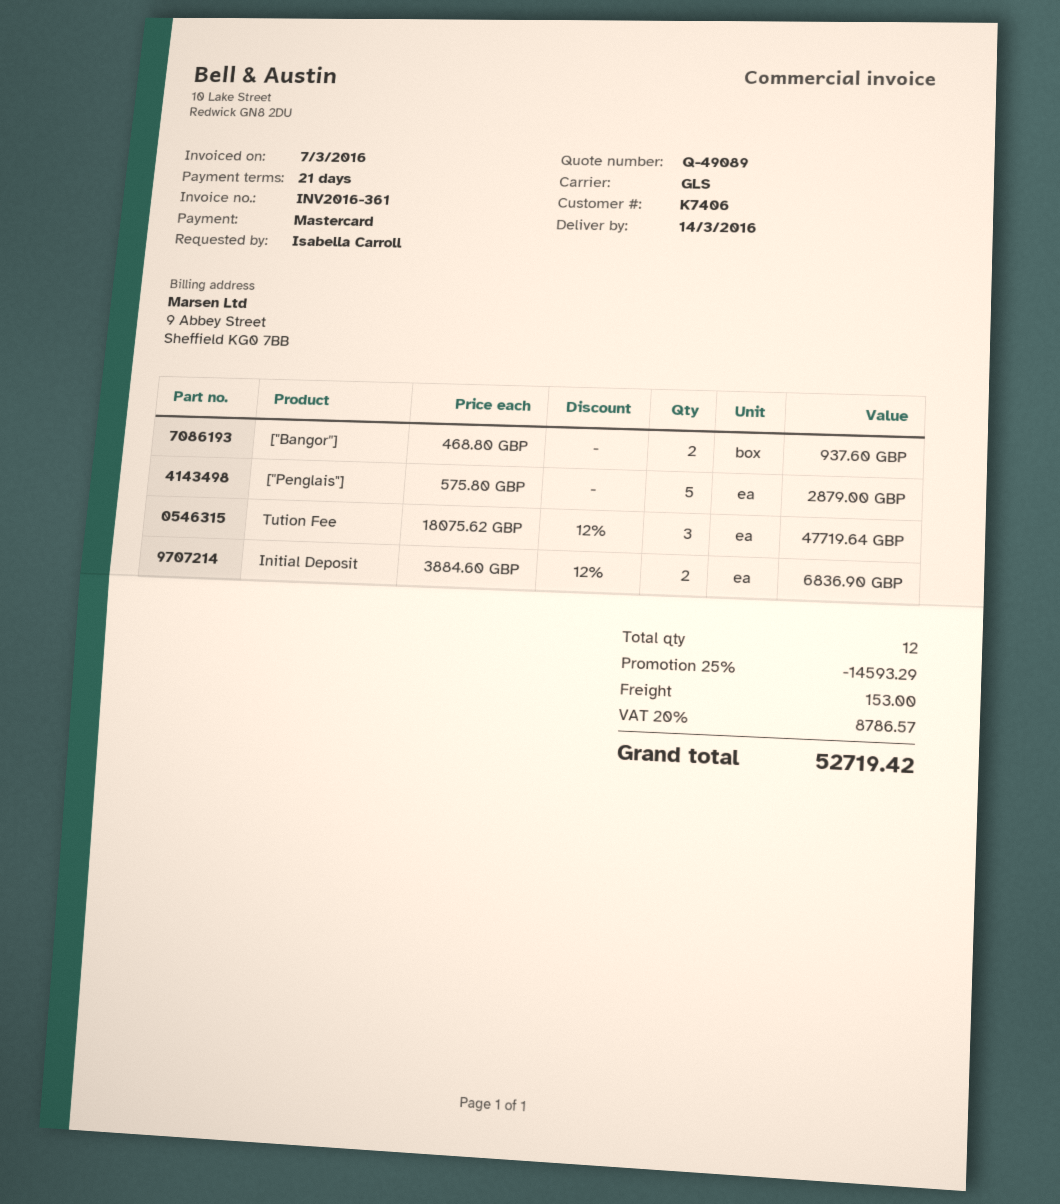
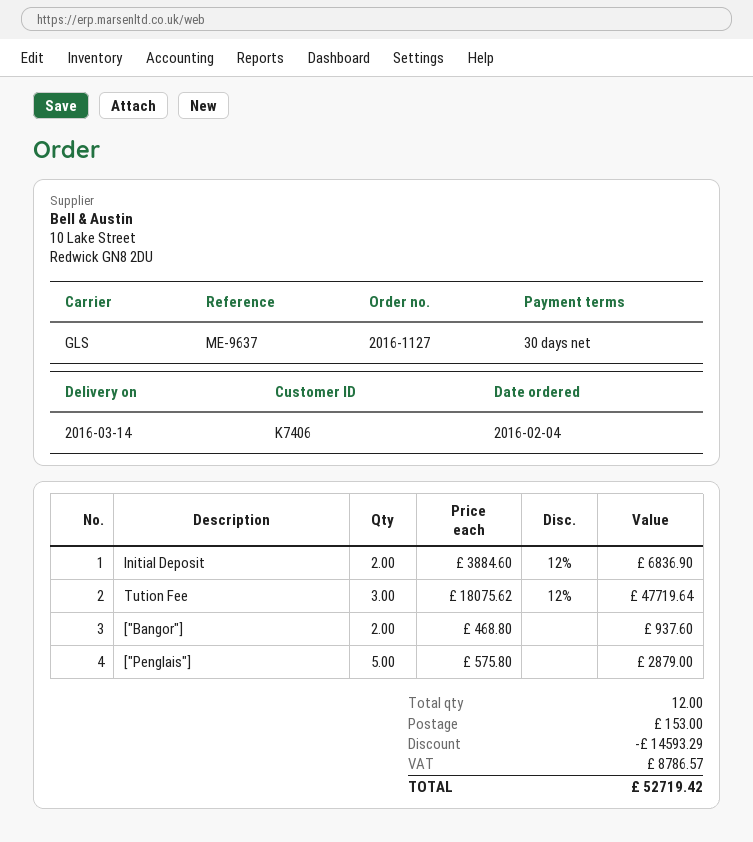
payment terms: 21 days -> 30 days

